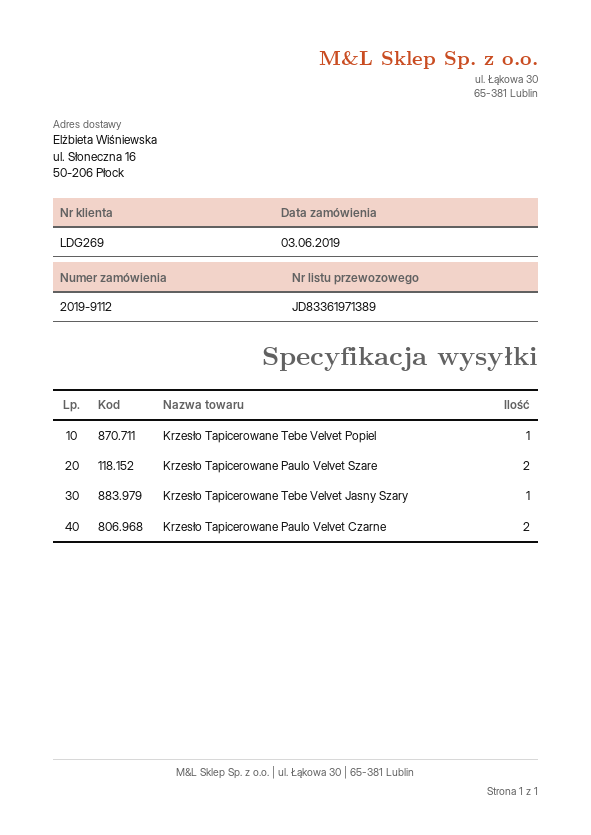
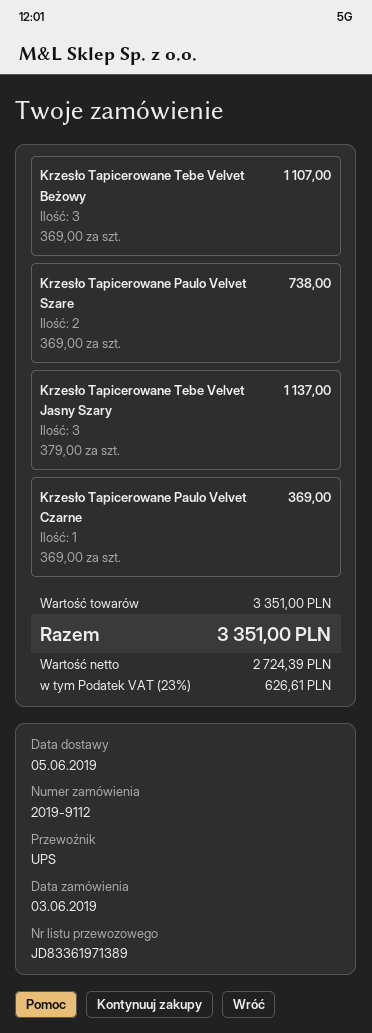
Krzesło Tapicerowane Tebe Velvet Popiel: 1 -> none
Krzesło Tapicerowane Tebe Velvet Jasny Szary: 1 -> 3
Krzesło Tapicerowane Paulo Velvet Czarne: 2 -> 1
Krzesło Tapicerowane Tebe Velvet Beżowy: none -> 3

